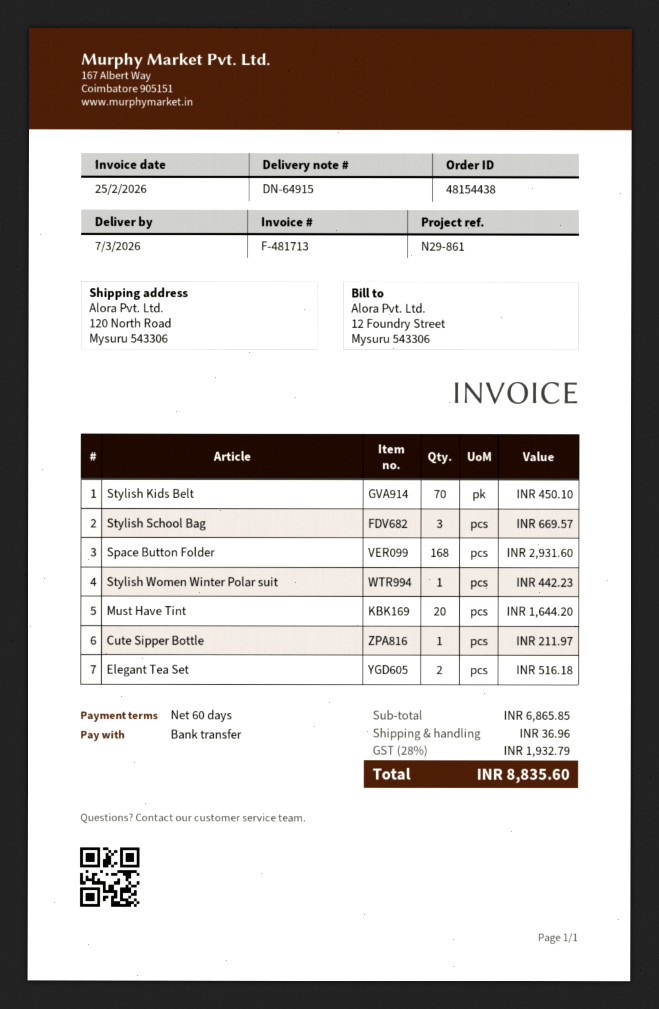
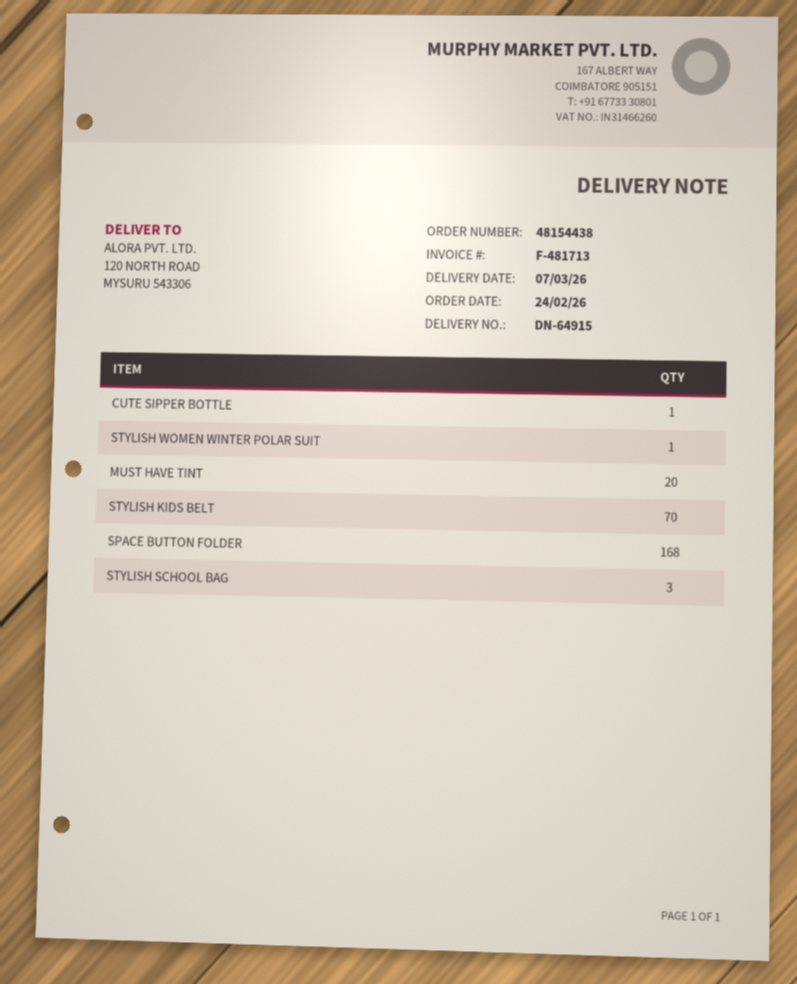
Elegant Tea Set: 2 -> none

